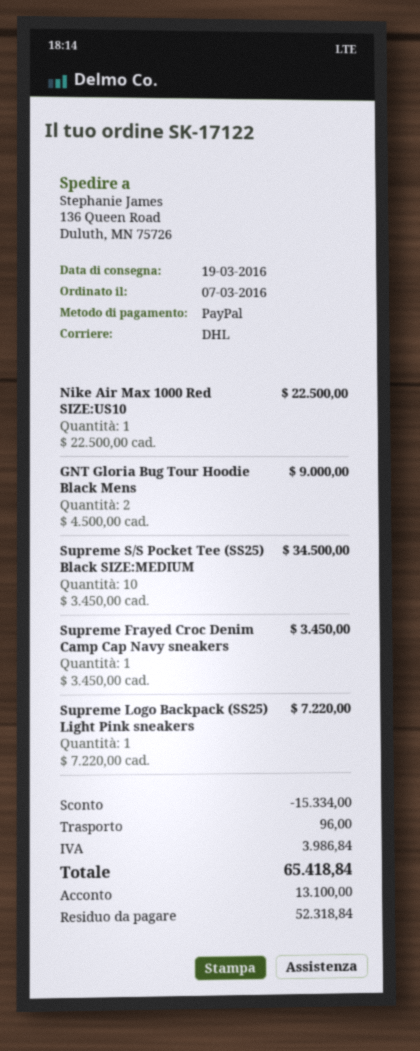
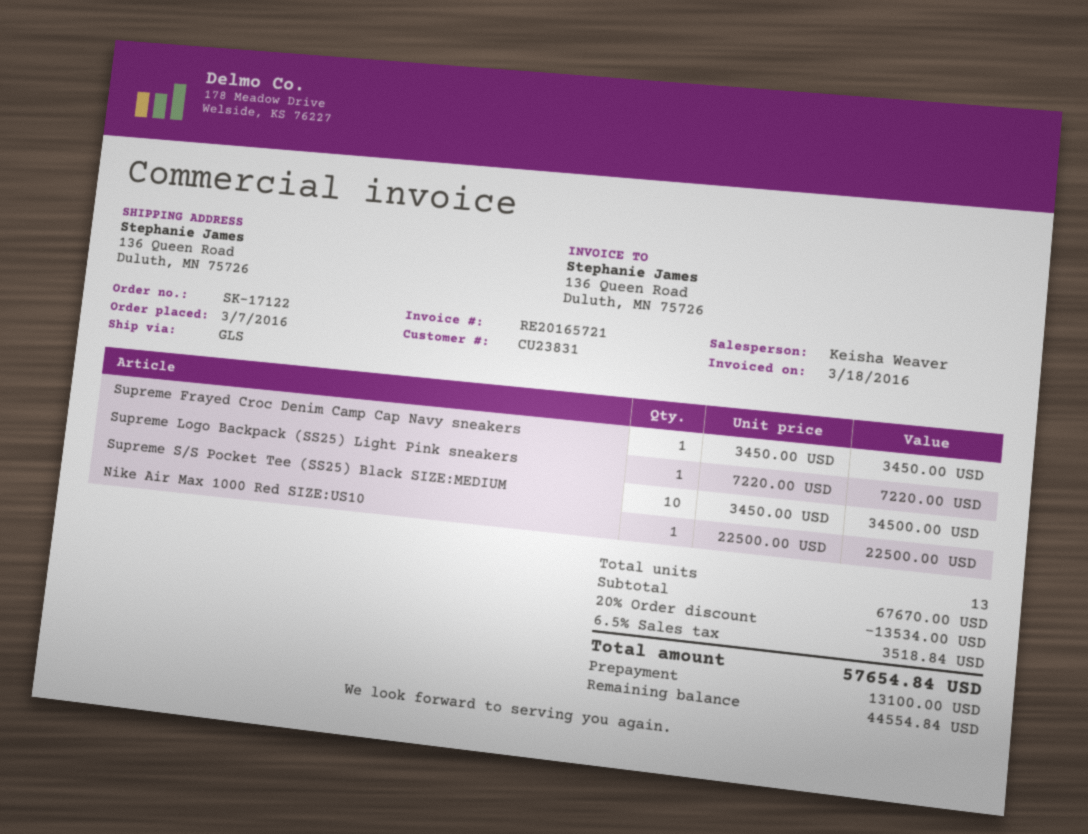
shipping method: DHL -> GLS
GNT Gloria Bug Tour Hoodie Black Mens: 2 x 4500.00 = 9000.00 -> none
discount: 15334.00 -> 13534.00
shipping: 96.00 -> none
tax: 3986.84 -> 3518.84
total: 65418.84 -> 57654.84
balance: 52318.84 -> 44554.84

